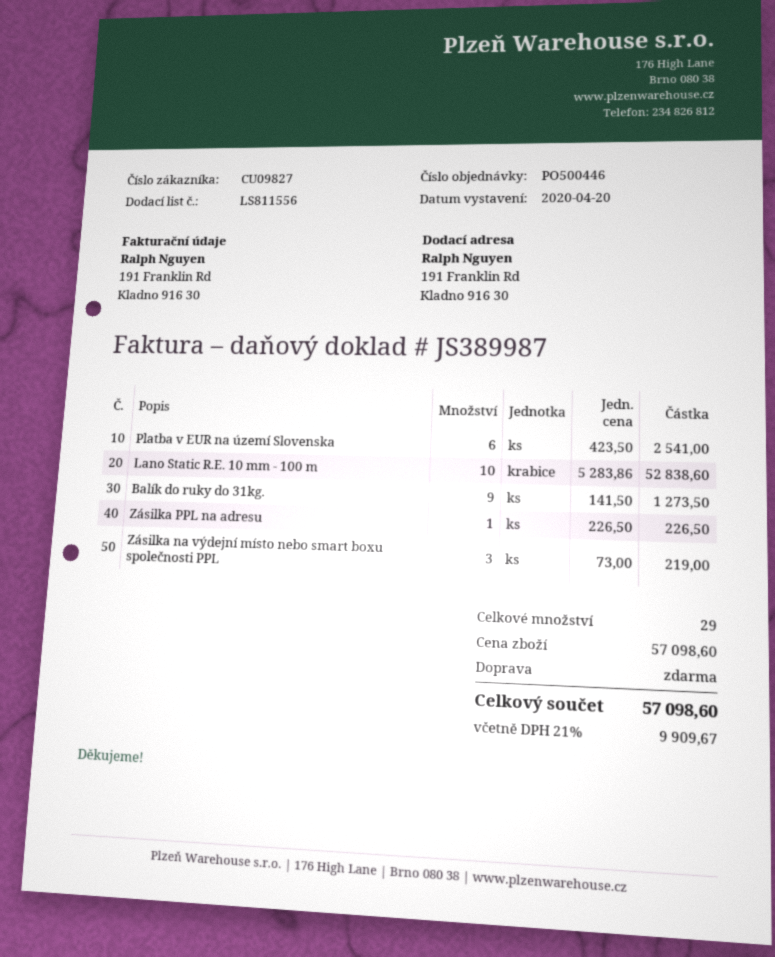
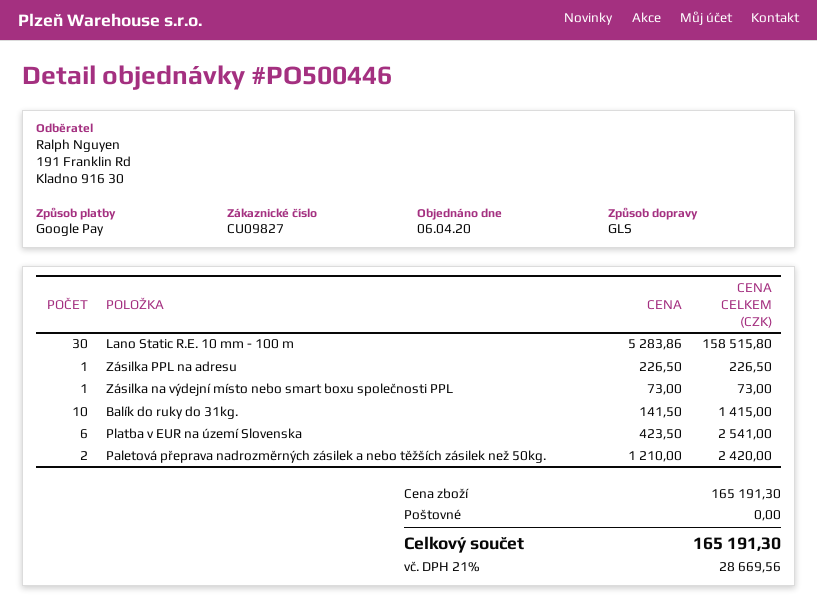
Lano Static R.E. 10 mm - 100 m: 10 x 5283.86 = 52838.60 -> 30 x 5283.86 = 158515.80
Balík do ruky do 31kg.: 9 x 141.50 = 1273.50 -> 10 x 141.50 = 1415.00
Zásilka na výdejní místo nebo smart boxu společnosti PPL: 3 x 73.00 = 219.00 -> 1 x 73.00 = 73.00
Paletová přeprava nadrozměrných zásilek a nebo těžších zásilek než 50kg.: none -> 2 x 1210.00 = 2420.00
subtotal: 57098.60 -> 165191.30
tax: 21% = 9909.67 -> 21% = 28669.56
total: 57098.60 -> 165191.30

